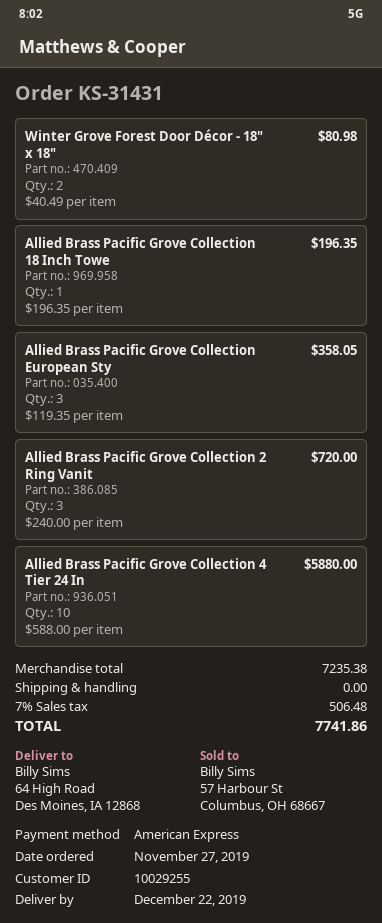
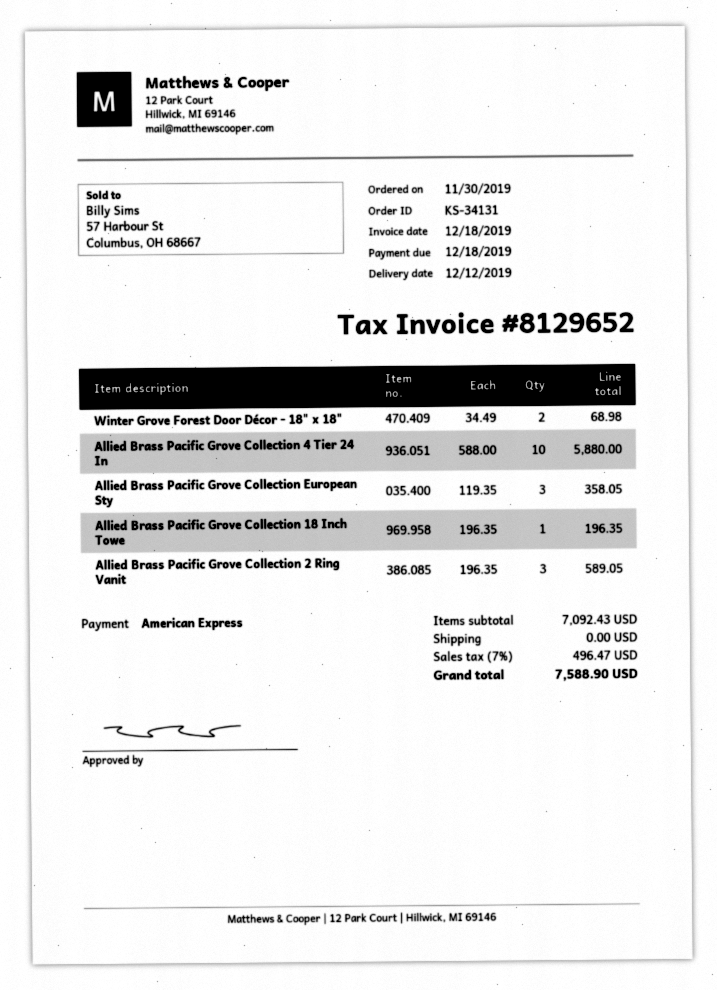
order number: KS-31431 -> KS-34131
order date: 2019-11-27 -> 2019-11-30
delivery date: 2019-12-22 -> 2019-12-12
Winter Grove Forest Door Décor - 18" x 18": 2 x 40.49 = 80.98 -> 2 x 34.49 = 68.98
Allied Brass Pacific Grove Collection 2 Ring Vanit: 3 x 240.00 = 720.00 -> 3 x 196.35 = 589.05
subtotal: 7235.38 -> 7092.43
tax: 7% = 506.48 -> 7% = 496.47
total: 7741.86 -> 7588.90

